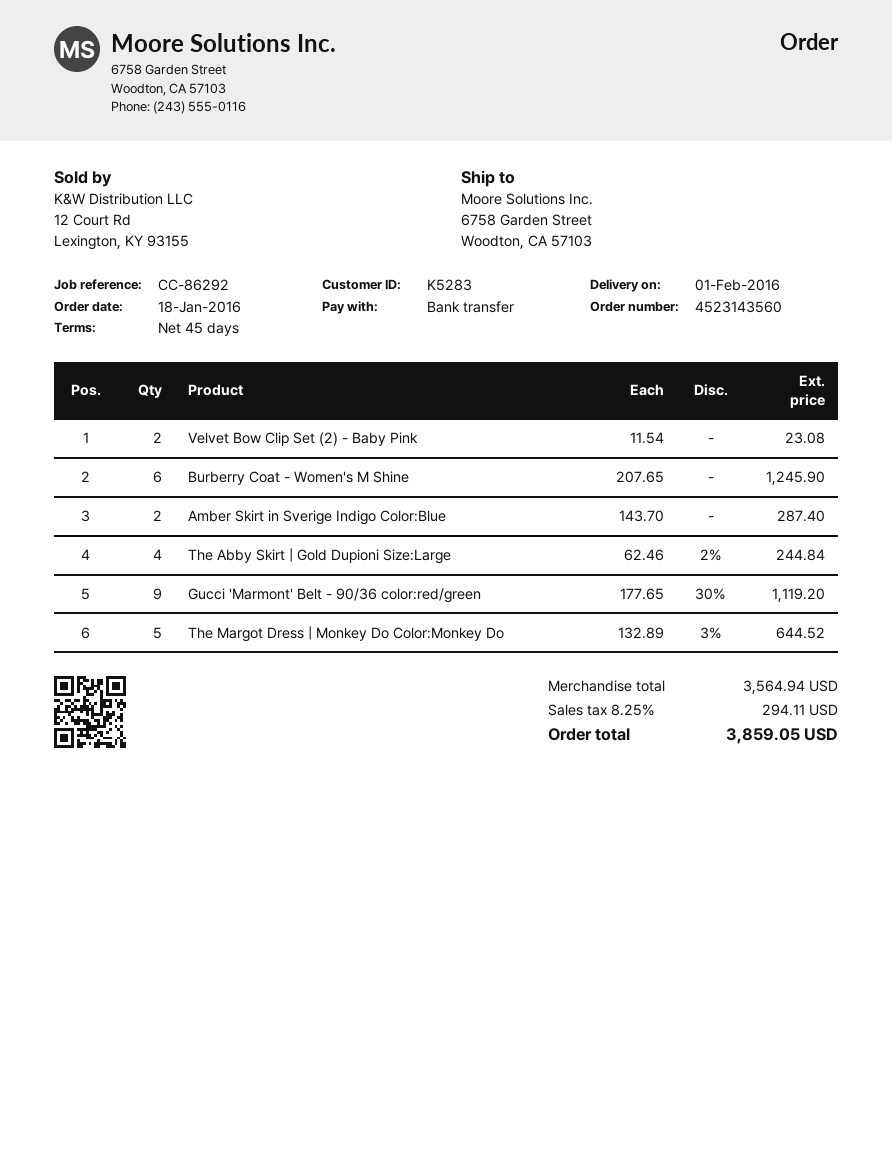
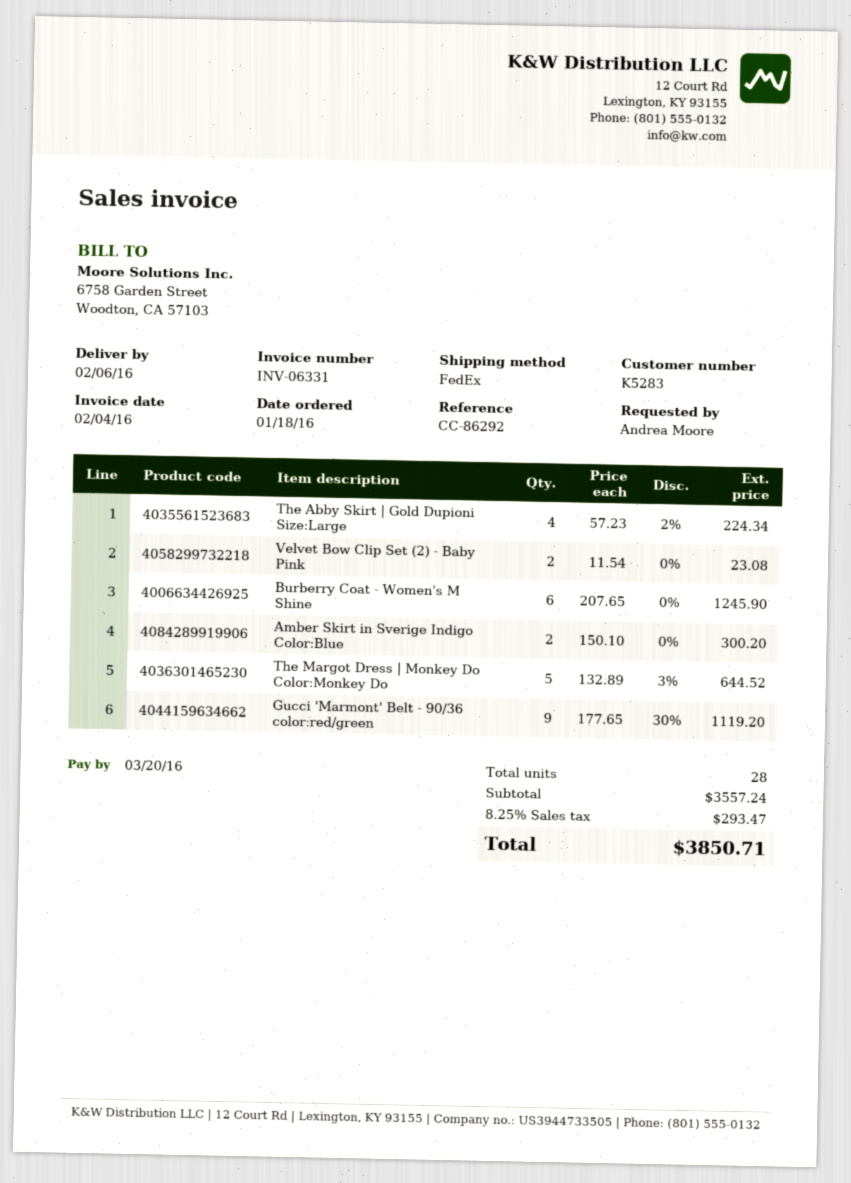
delivery date: 2016-02-01 -> 2016-02-06
Amber Skirt in Sverige Indigo Color:Blue: 2 x 143.70 = 287.40 -> 2 x 150.10 = 300.20
The Abby Skirt | Gold Dupioni Size:Large: 4 x 62.46 - 2% = 244.84 -> 4 x 57.23 - 2% = 224.34
subtotal: 3564.94 -> 3557.24
tax: 8.25% = 294.11 -> 8.25% = 293.47
total: 3859.05 -> 3850.71

